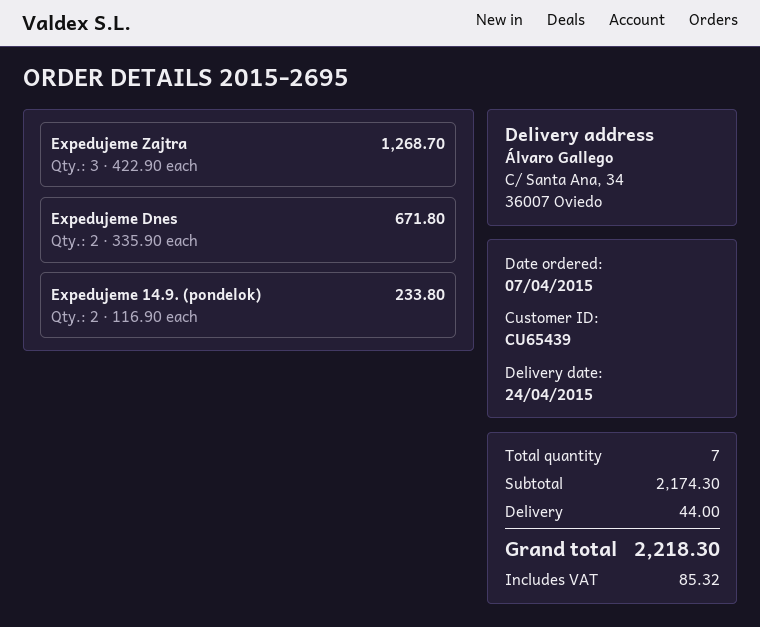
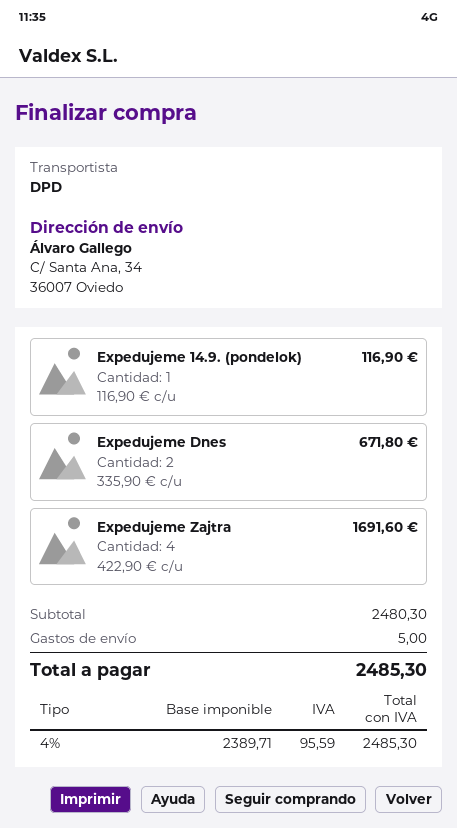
Expedujeme Zajtra: 3 x 422.90 = 1268.70 -> 4 x 422.90 = 1691.60
Expedujeme 14.9. (pondelok): 2 x 116.90 = 233.80 -> 1 x 116.90 = 116.90
subtotal: 2174.30 -> 2480.30
shipping: 44.00 -> 5.00
tax: 85.32 -> 95.59
total: 2218.30 -> 2485.30

